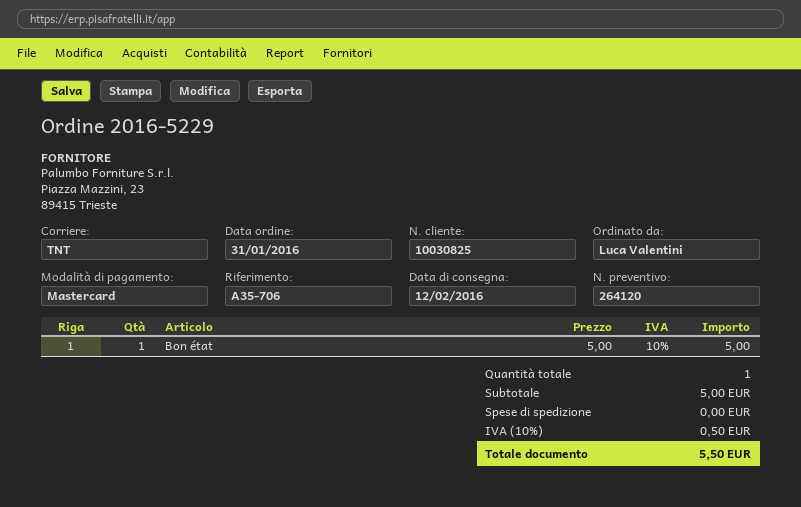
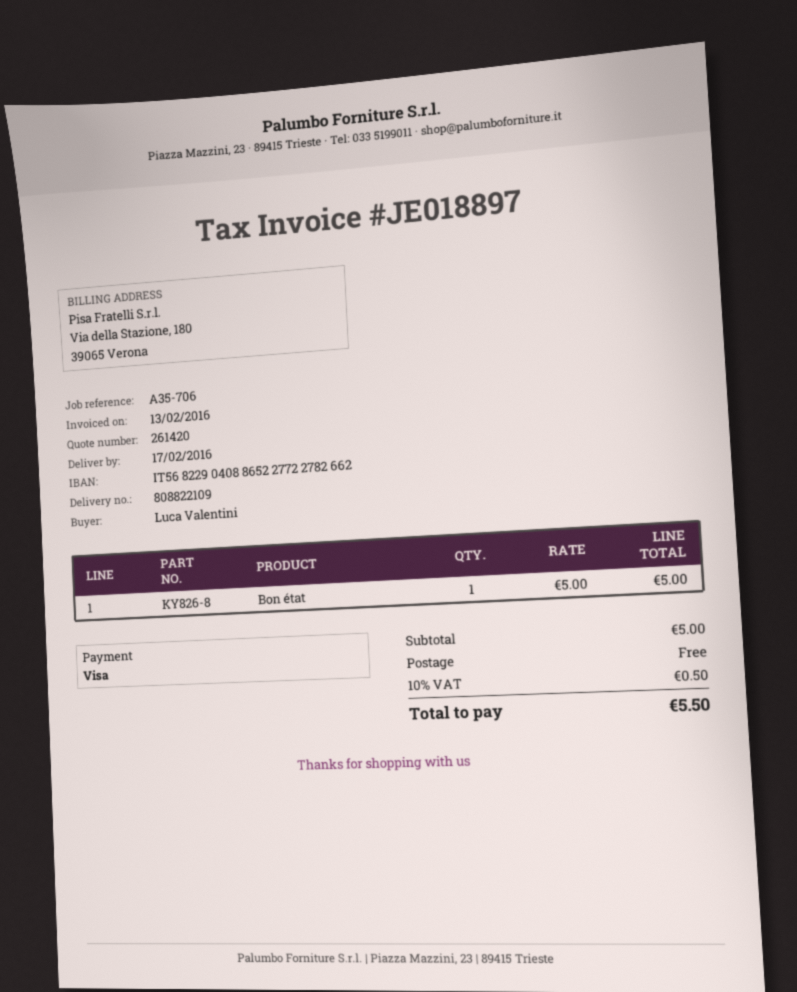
quote number: 264120 -> 261420
delivery date: 2016-02-12 -> 2016-02-17
payment method: Mastercard -> Visa

